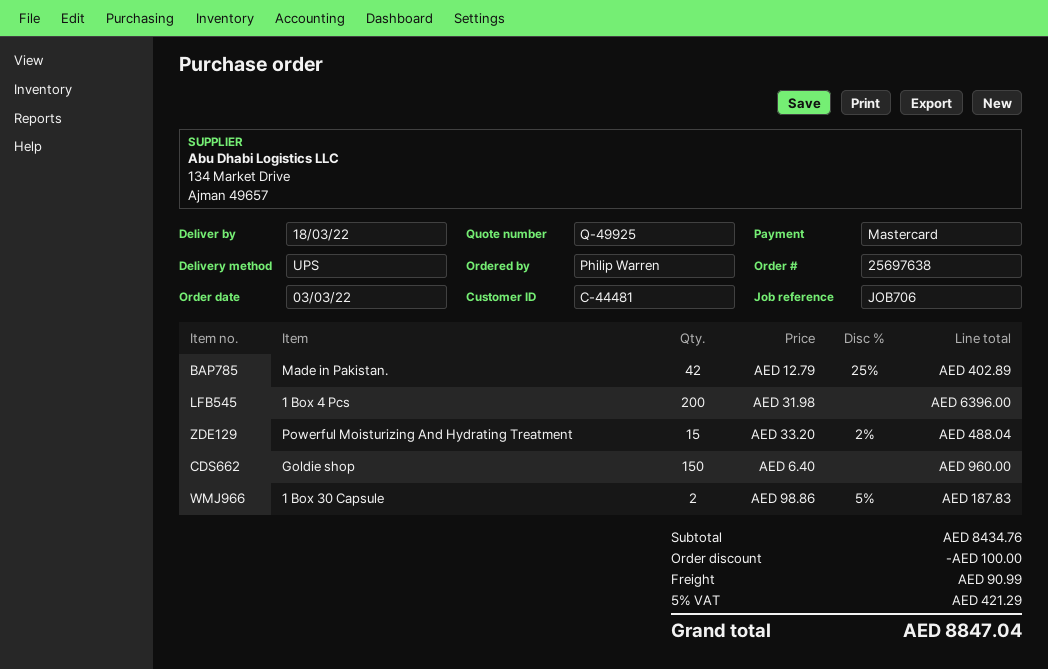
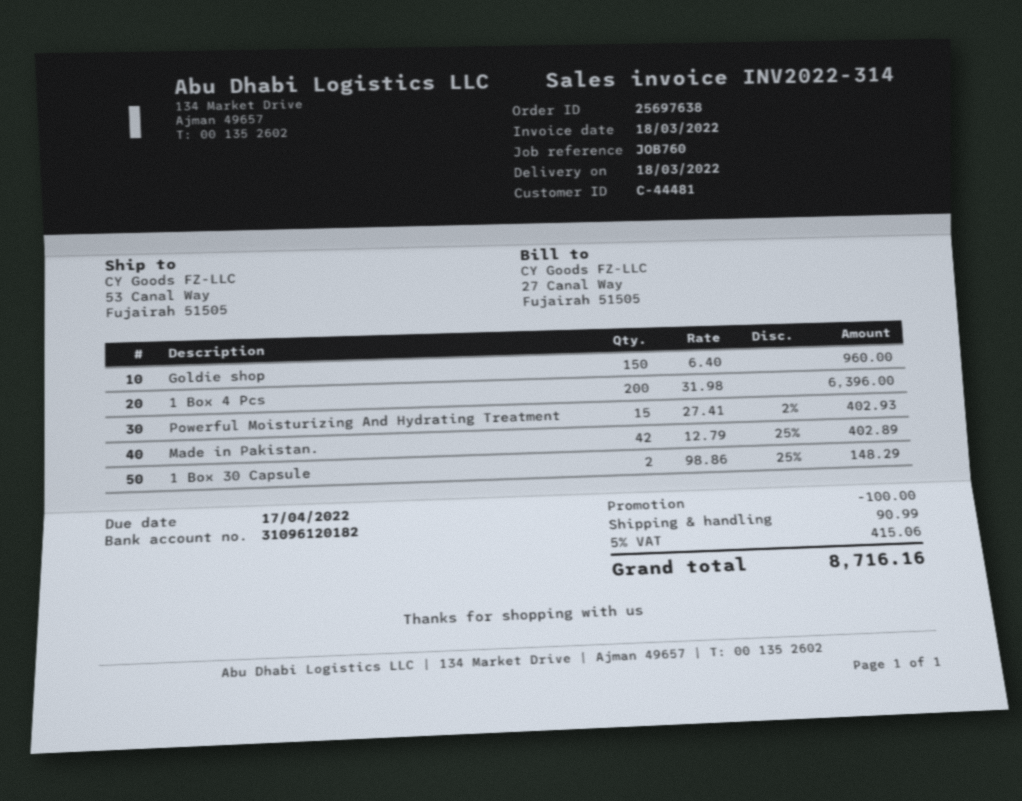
reference: JOB706 -> JOB760
Powerful Moisturizing And Hydrating Treatment: 15 x 33.20 - 2% = 488.04 -> 15 x 27.41 - 2% = 402.93
1 Box 30 Capsule: 2 x 98.86 - 5% = 187.83 -> 2 x 98.86 - 25% = 148.29
tax: 5% = 421.29 -> 5% = 415.06
total: 8847.04 -> 8716.16

